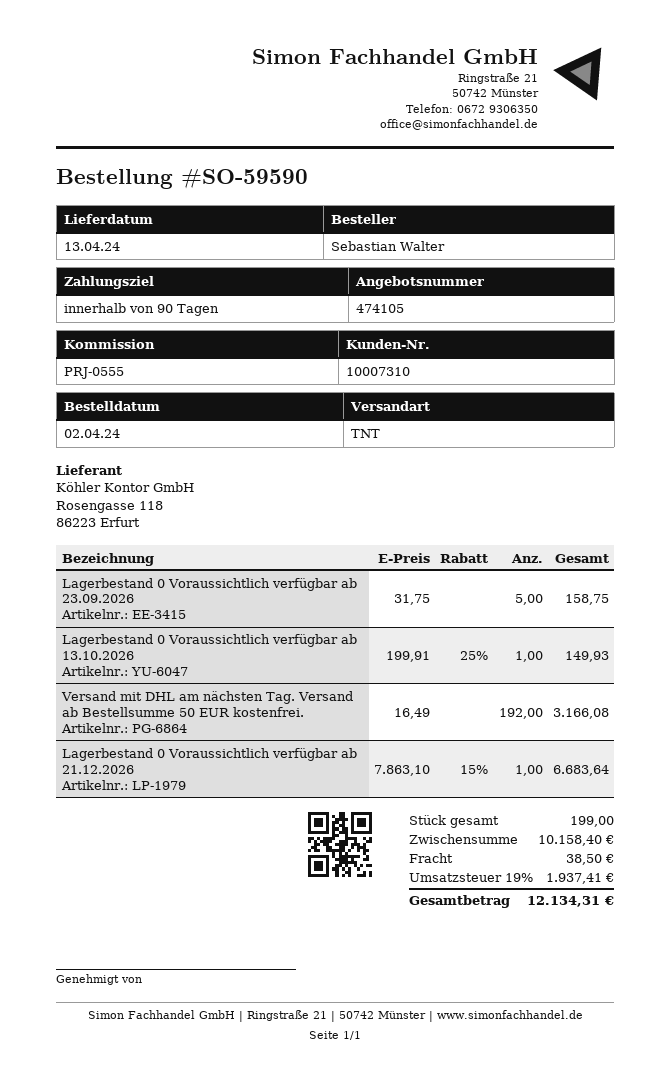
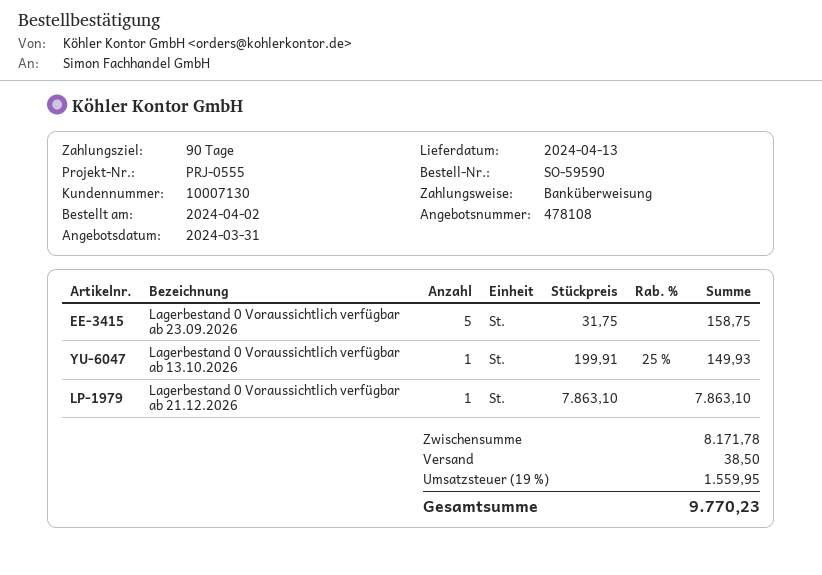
quote number: 474105 -> 478108
customer number: 10007310 -> 10007130
Versand mit DHL am nächsten Tag. Versand ab Bestellsumme 50 EUR kostenfrei.: 192 x 16.49 = 3166.08 -> none
Lagerbestand 0 Voraussichtlich verfügbar ab 21.12.2026: 1 x 7863.10 - 15% = 6683.64 -> 1 x 7863.10 = 7863.10
subtotal: 10158.40 -> 8171.78
tax: 19% = 1937.41 -> 19% = 1559.95
total: 12134.31 -> 9770.23

